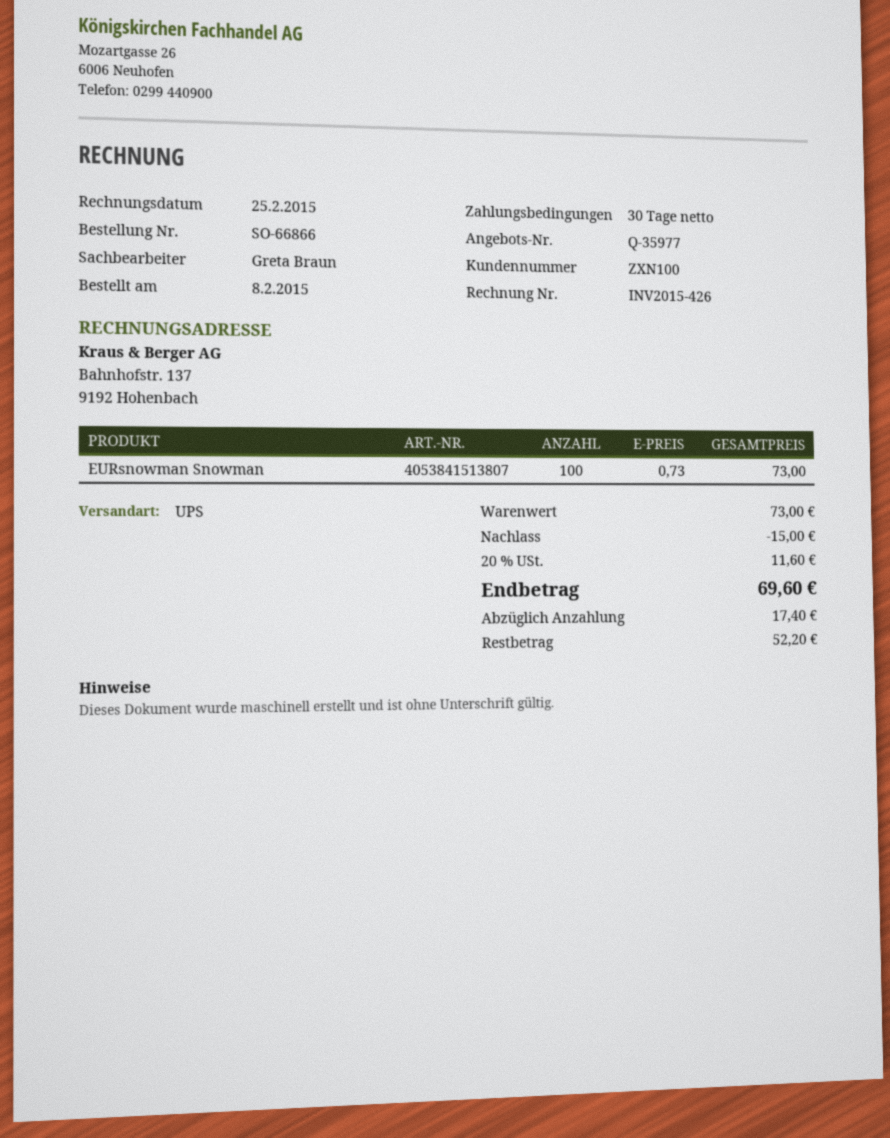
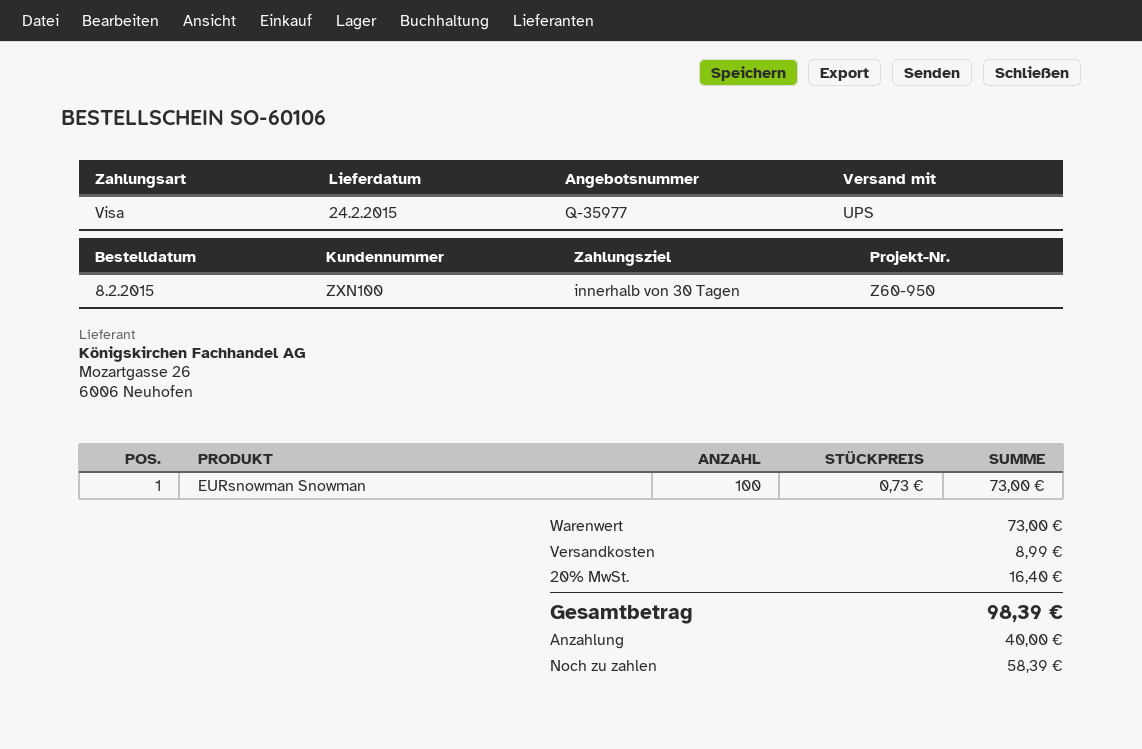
order number: SO-66866 -> SO-60106
discount: 15.00 -> none
shipping: none -> 8.99
tax: 20% = 11.60 -> 20% = 16.40
total: 69.60 -> 98.39
deposit: 17.40 -> 40.00
balance: 52.20 -> 58.39

